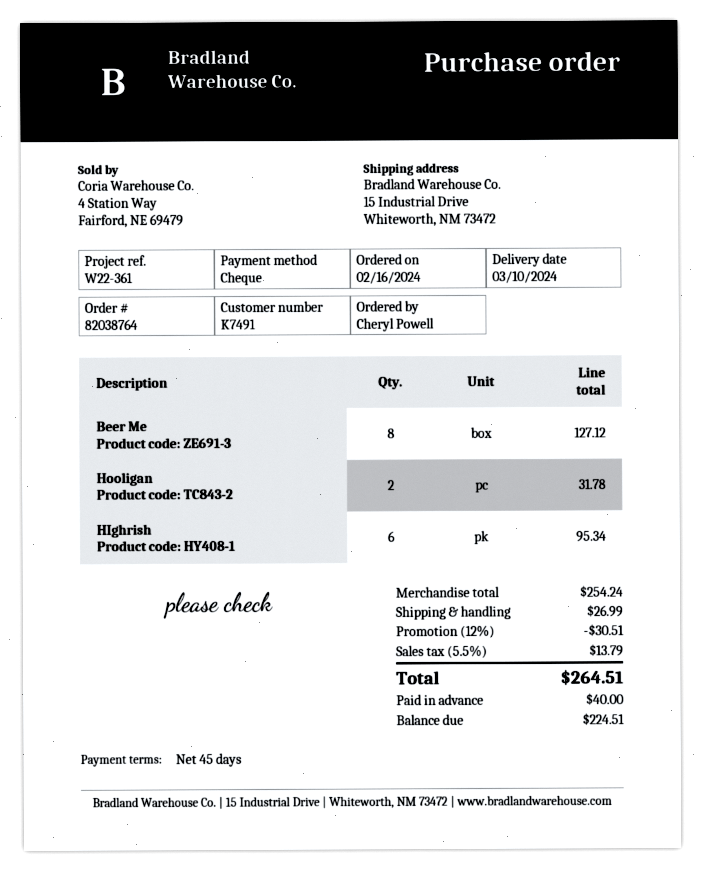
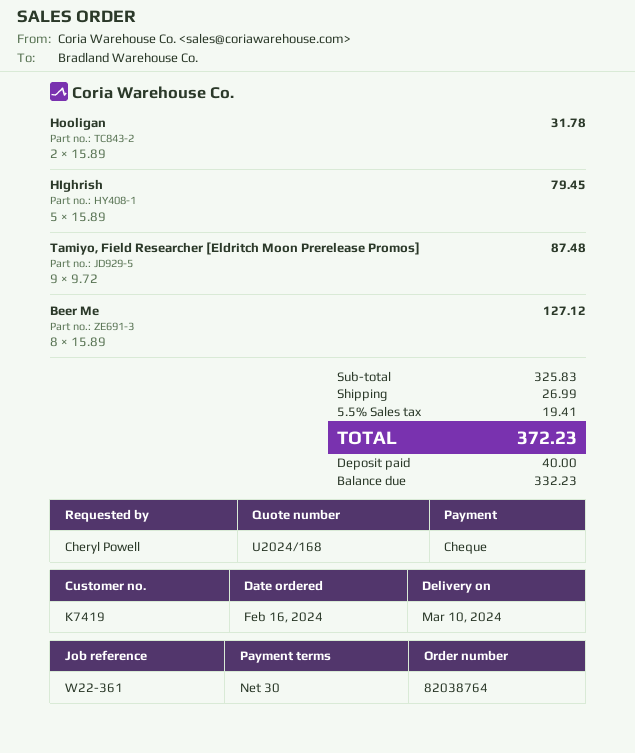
payment terms: 45 days -> 30 days
customer number: K7491 -> K7419
HIghrish: 6 for 95.34 -> 5 for 79.45
Tamiyo, Field Researcher [Eldritch Moon Prerelease Promos]: none -> 9 for 87.48
subtotal: 254.24 -> 325.83
discount: 12% = 30.51 -> none
tax: 5.5% = 13.79 -> 5.5% = 19.41
total: 264.51 -> 372.23
balance: 224.51 -> 332.23

